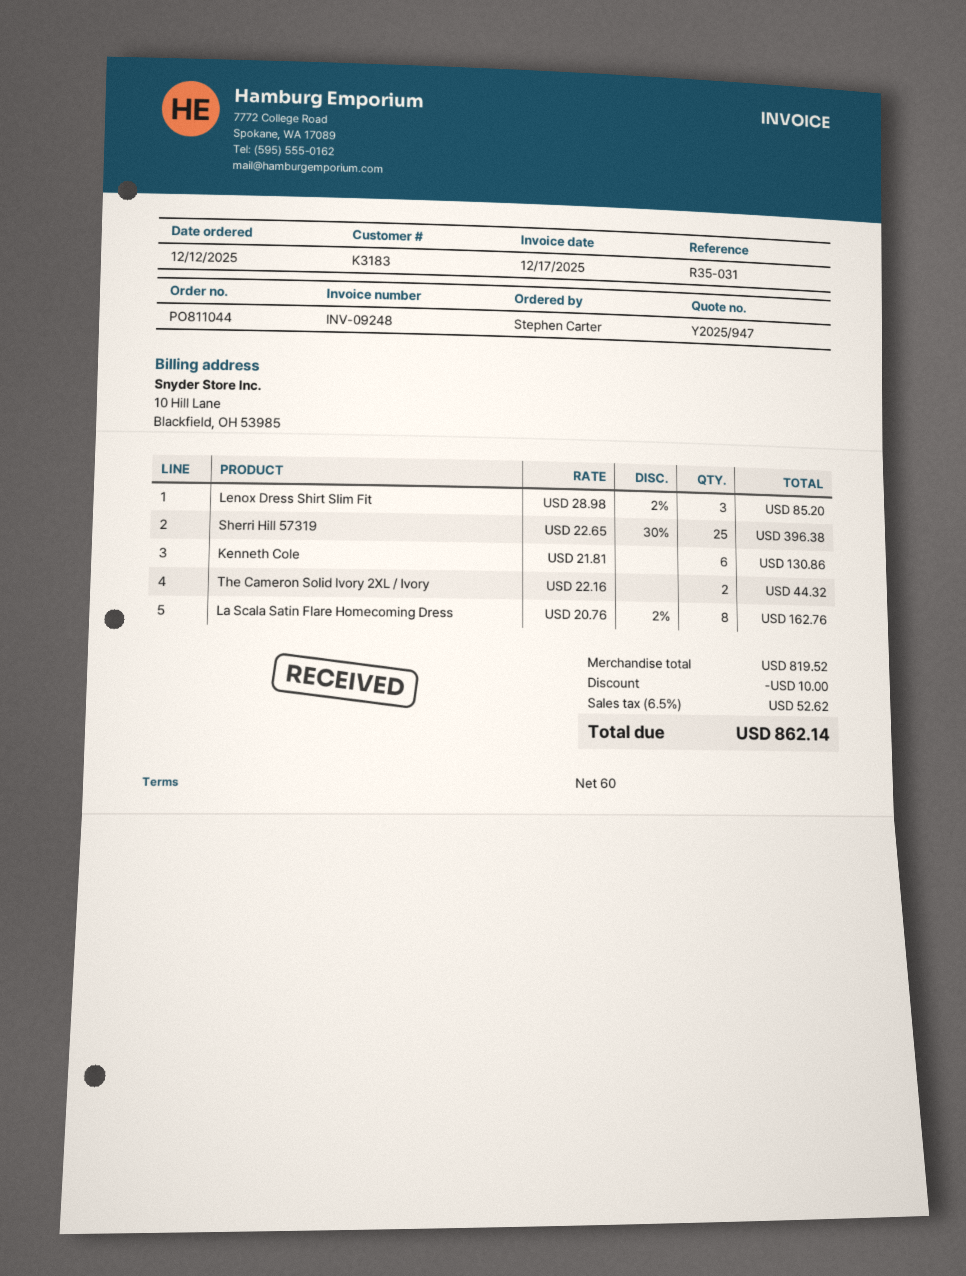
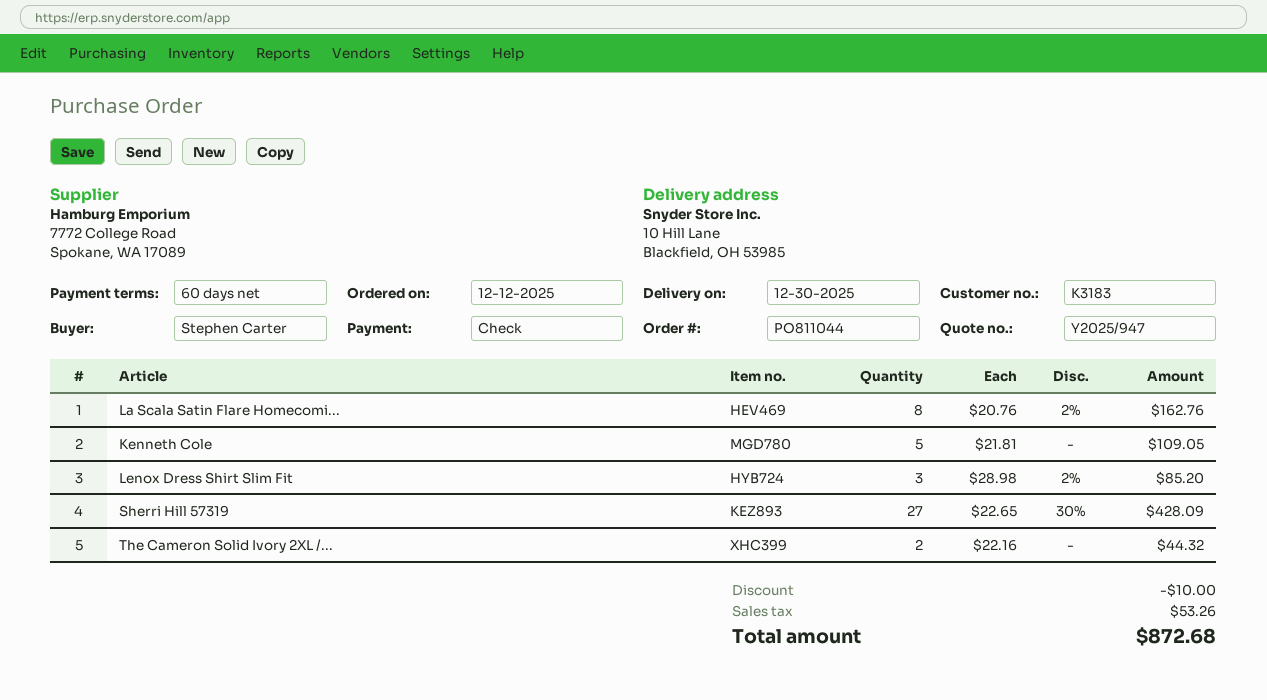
Sherri Hill 57319: 25 x 22.65 - 30% = 396.38 -> 27 x 22.65 - 30% = 428.09
Kenneth Cole: 6 x 21.81 = 130.86 -> 5 x 21.81 = 109.05
tax: 52.62 -> 53.26
total: 862.14 -> 872.68

